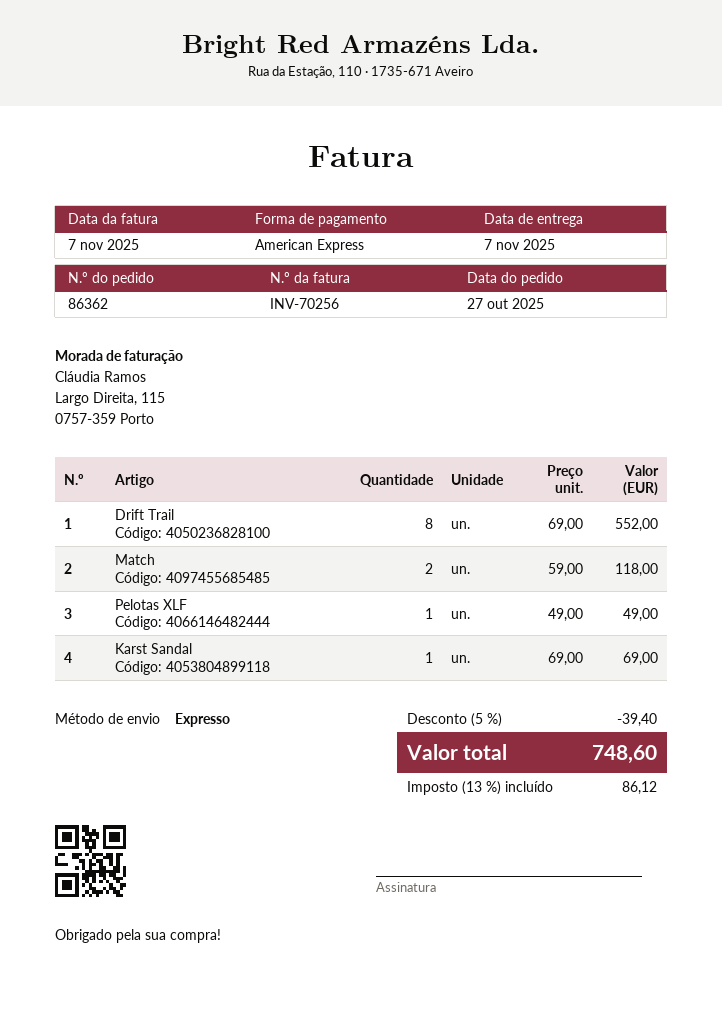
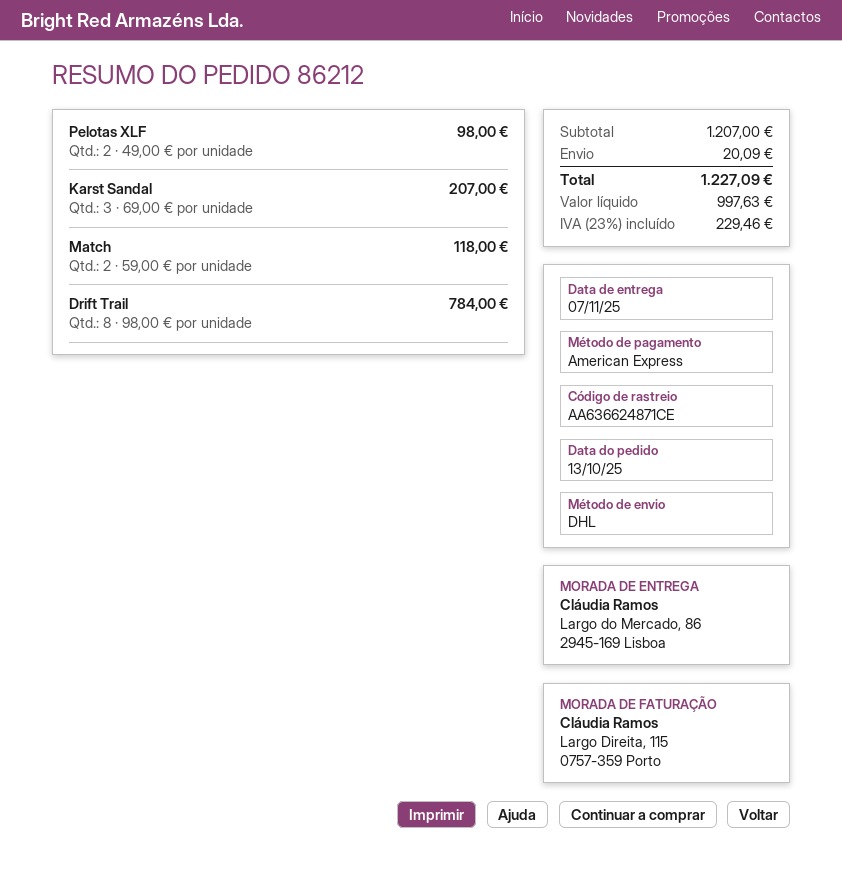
order number: 86362 -> 86212
order date: 2025-10-27 -> 2025-10-13
shipping method: express -> DHL
Drift Trail: 8 x 69.00 = 552.00 -> 8 x 98.00 = 784.00
Pelotas XLF: 1 x 49.00 = 49.00 -> 2 x 49.00 = 98.00
Karst Sandal: 1 x 69.00 = 69.00 -> 3 x 69.00 = 207.00
discount: 5% = 39.40 -> none
shipping: none -> 20.09
tax: 13% = 86.12 -> 23% = 229.46
total: 748.60 -> 1227.09

